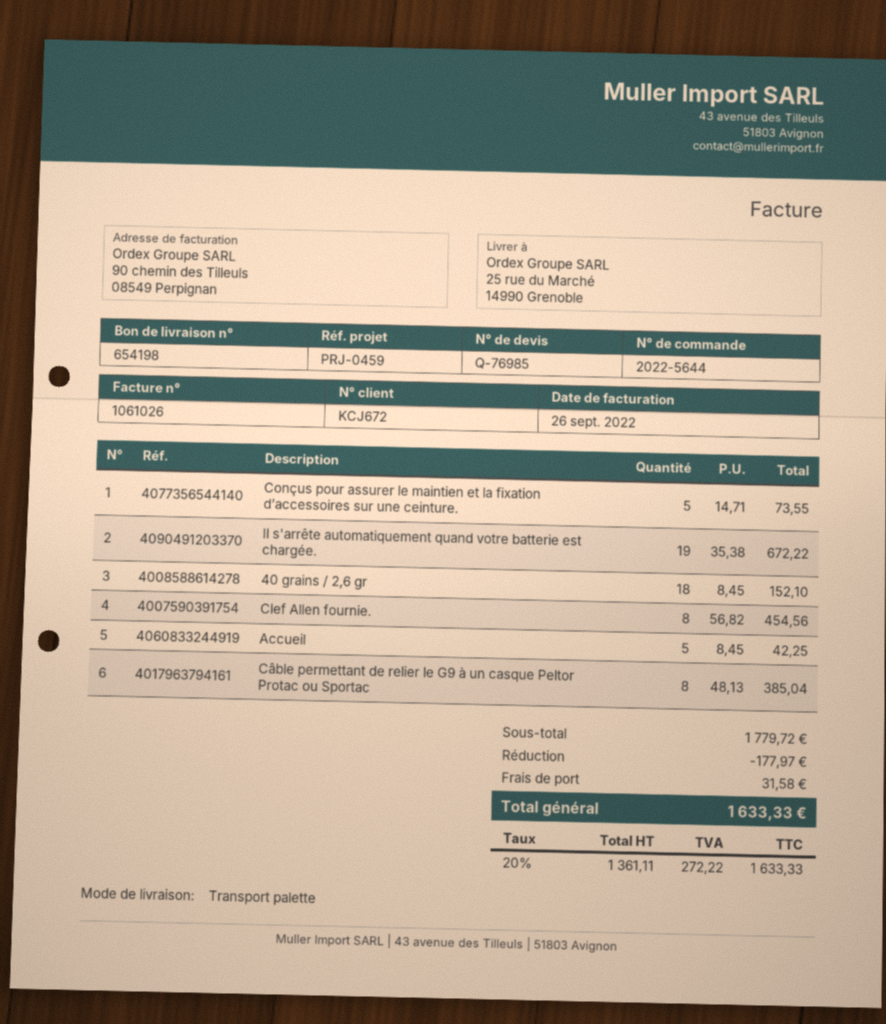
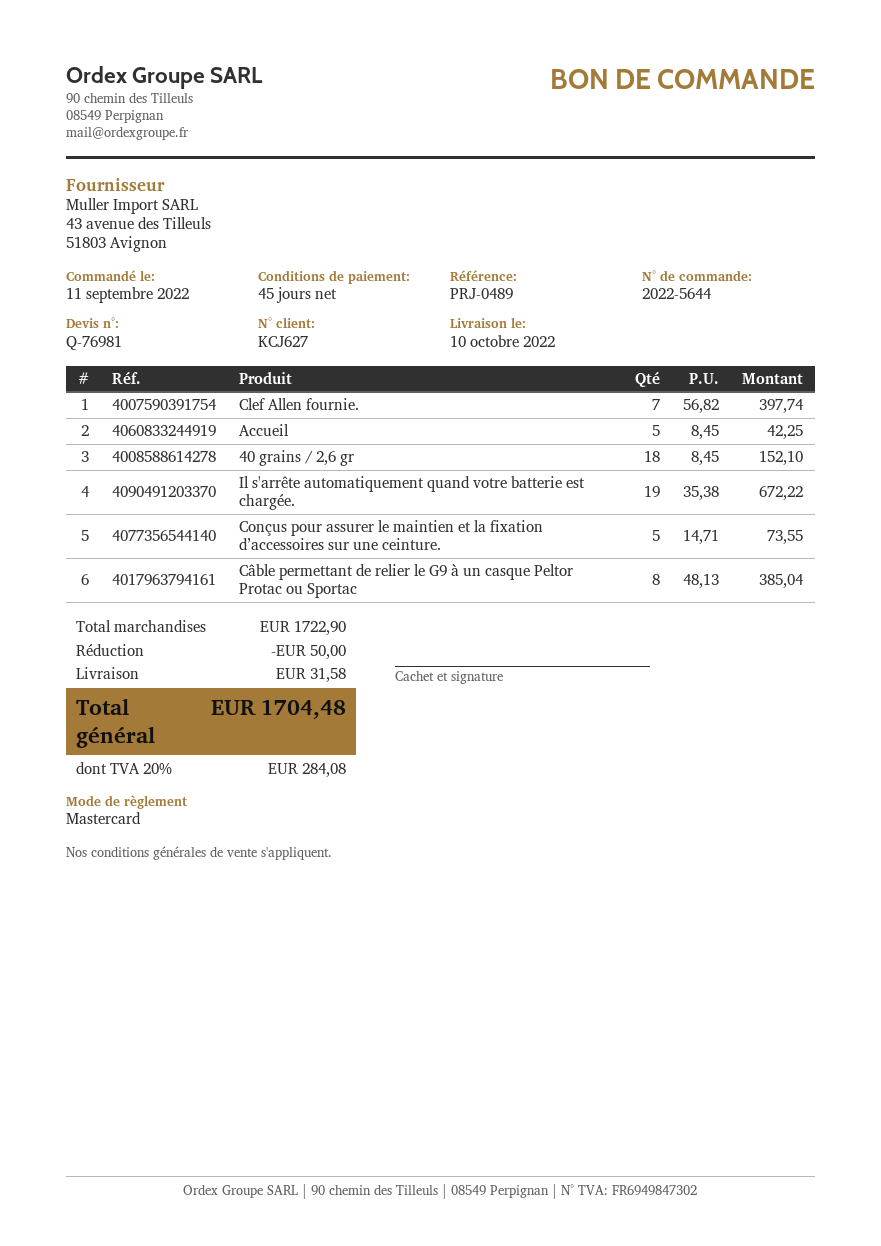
quote number: Q-76985 -> Q-76981
customer number: KCJ672 -> KCJ627
reference: PRJ-0459 -> PRJ-0489
Clef Allen fournie.: 8 x 56.82 = 454.56 -> 7 x 56.82 = 397.74
subtotal: 1779.72 -> 1722.90
discount: 177.97 -> 50.00
tax: 20% = 272.22 -> 20% = 284.08
total: 1633.33 -> 1704.48

